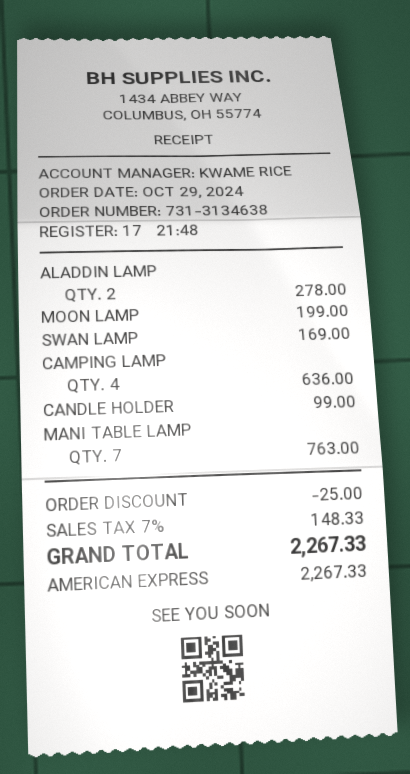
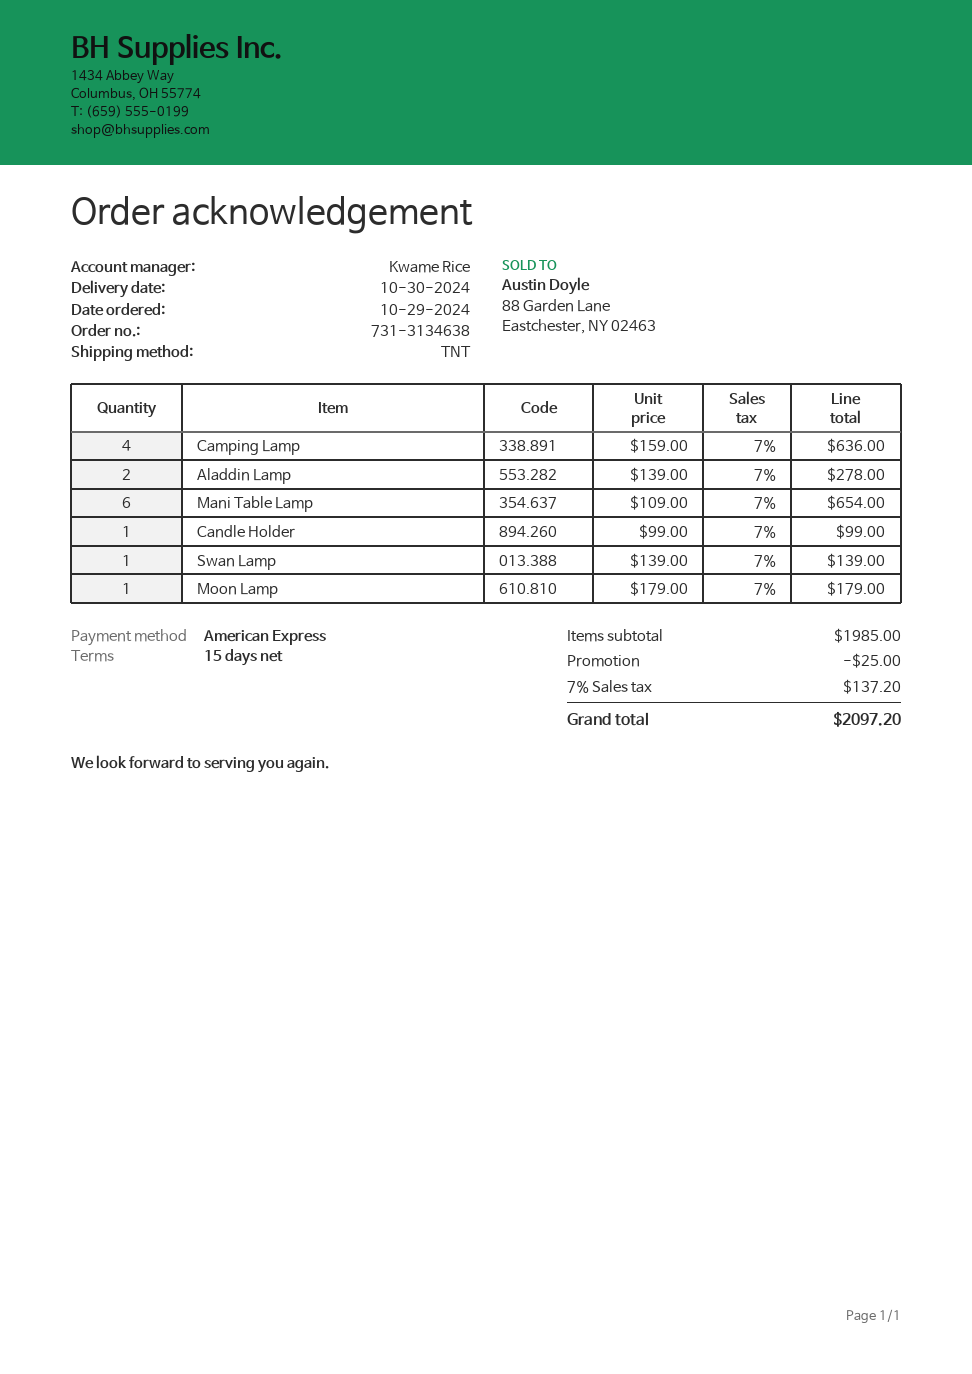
MOON LAMP: 1 for 199.00 -> 1 for 179.00
SWAN LAMP: 1 for 169.00 -> 1 for 139.00
MANI TABLE LAMP: 7 for 763.00 -> 6 for 654.00
tax: 7% = 148.33 -> 7% = 137.20
total: 2267.33 -> 2097.20

